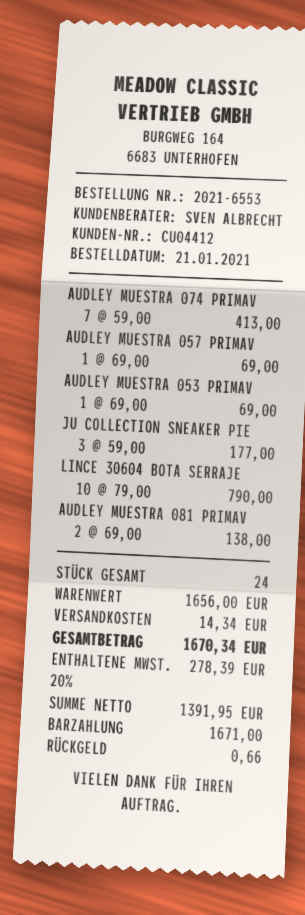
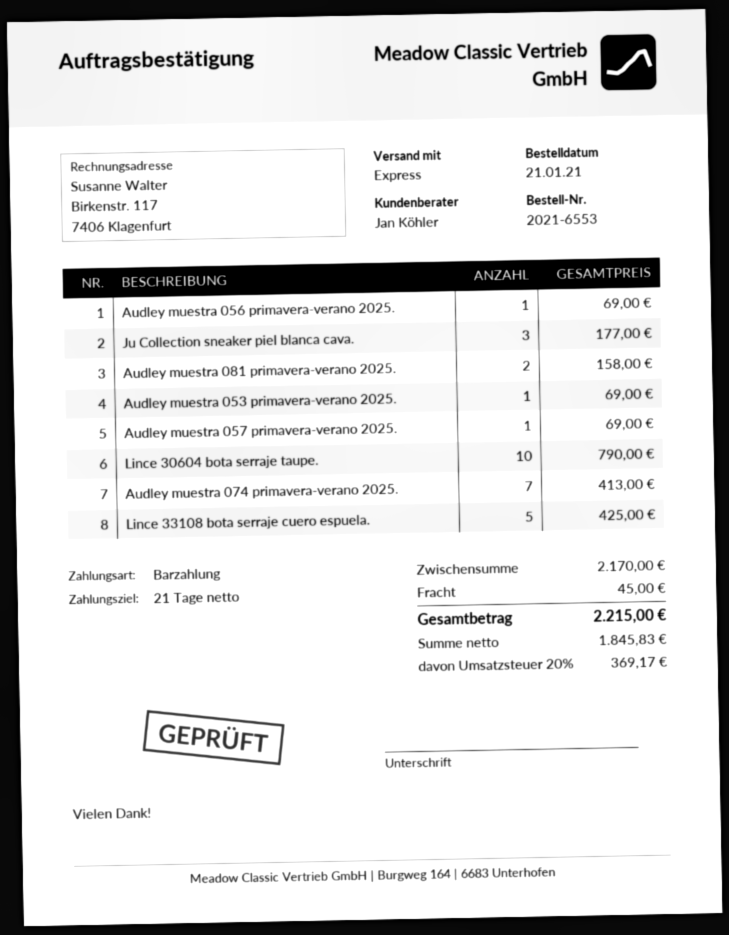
sales rep: SVEN ALBRECHT -> Jan Köhler
AUDLEY MUESTRA 081 PRIMAV: 2 for 138.00 -> 2 for 158.00
Audley muestra 056 primavera-verano 2025.: none -> 1 for 69.00
Lince 33108 bota serraje cuero espuela.: none -> 5 for 425.00
subtotal: 1656.00 -> 2170.00
shipping: 14.34 -> 45.00
net: 1391.95 -> 1845.83
tax: 20% = 278.39 -> 20% = 369.17
total: 1670.34 -> 2215.00

